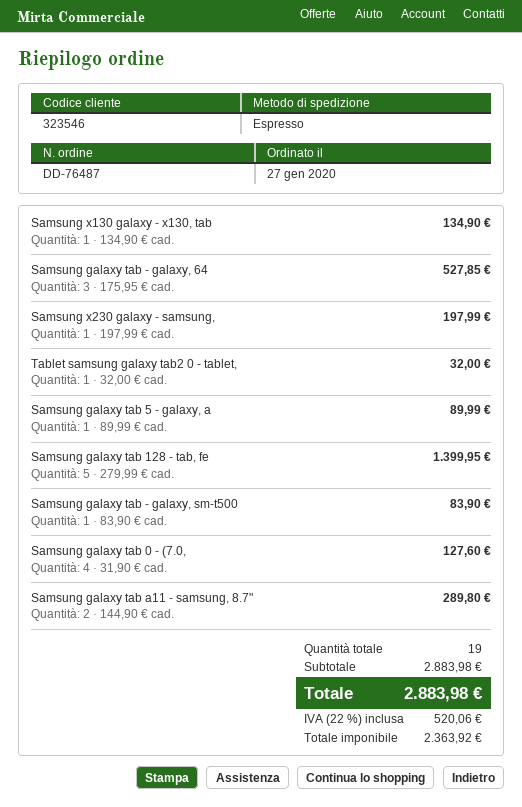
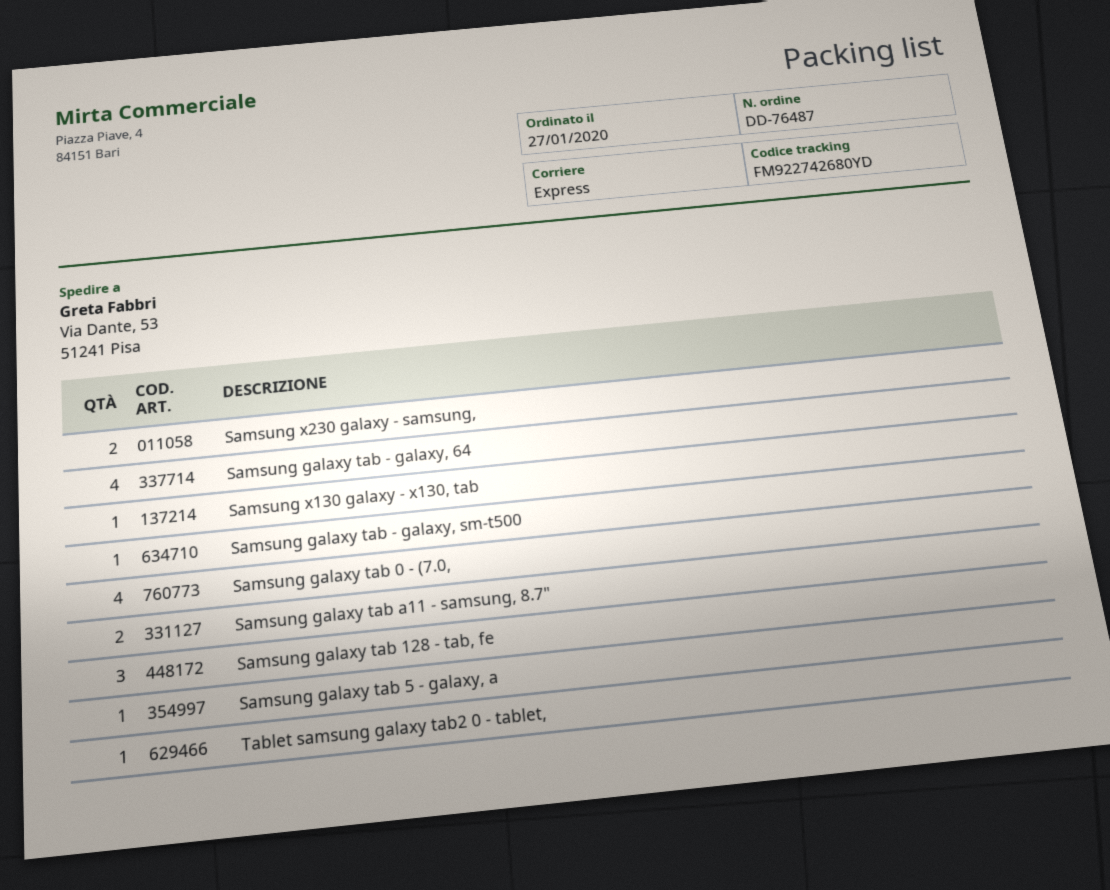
Samsung galaxy tab - galaxy, 64: 3 -> 4
Samsung x230 galaxy - samsung,: 1 -> 2
Samsung galaxy tab 128 - tab, fe: 5 -> 3

